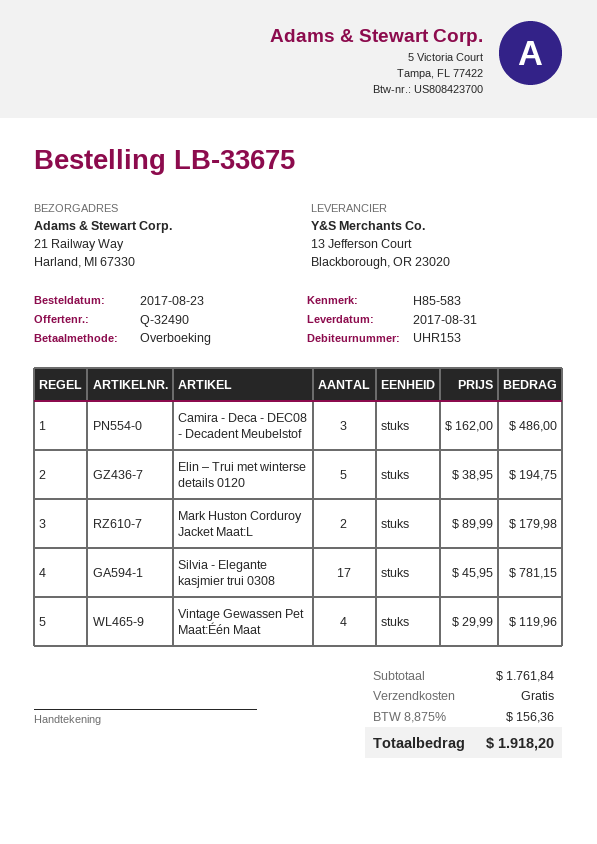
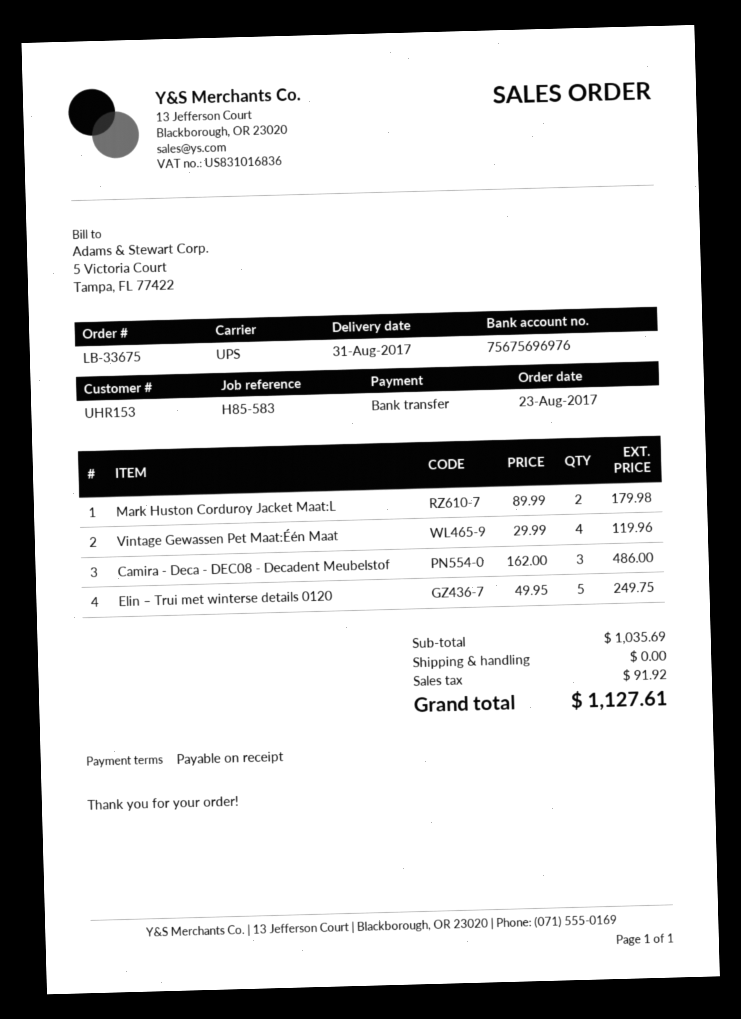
Elin – Trui met winterse details 0120: 5 x 38.95 = 194.75 -> 5 x 49.95 = 249.75
Silvia - Elegante kasjmier trui 0308: 17 x 45.95 = 781.15 -> none
subtotal: 1761.84 -> 1035.69
tax: 156.36 -> 91.92
total: 1918.20 -> 1127.61

